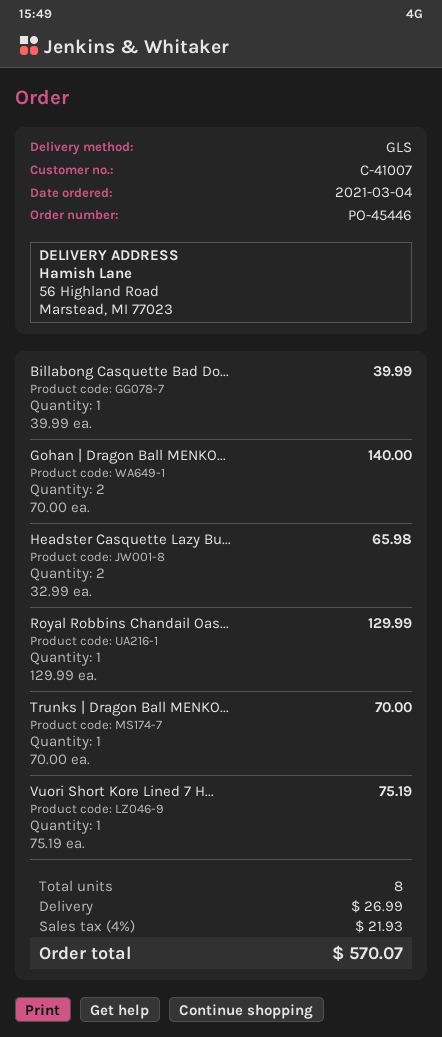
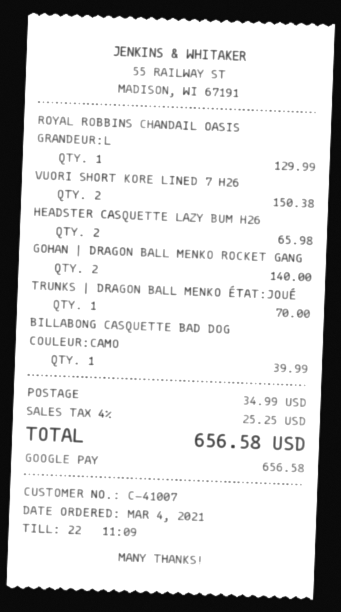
Vuori Short Kore Lined 7 H...: 1 for 75.19 -> 2 for 150.38
shipping: 26.99 -> 34.99
tax: 4% = 21.93 -> 4% = 25.25
total: 570.07 -> 656.58

